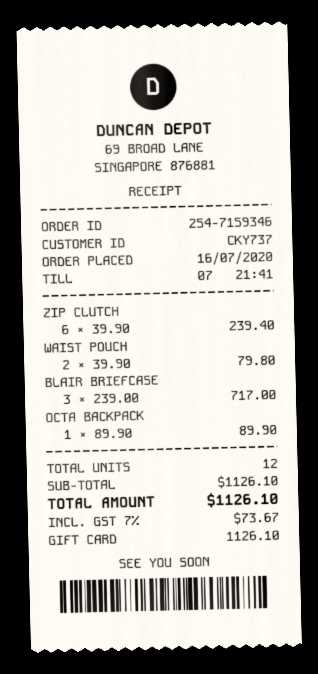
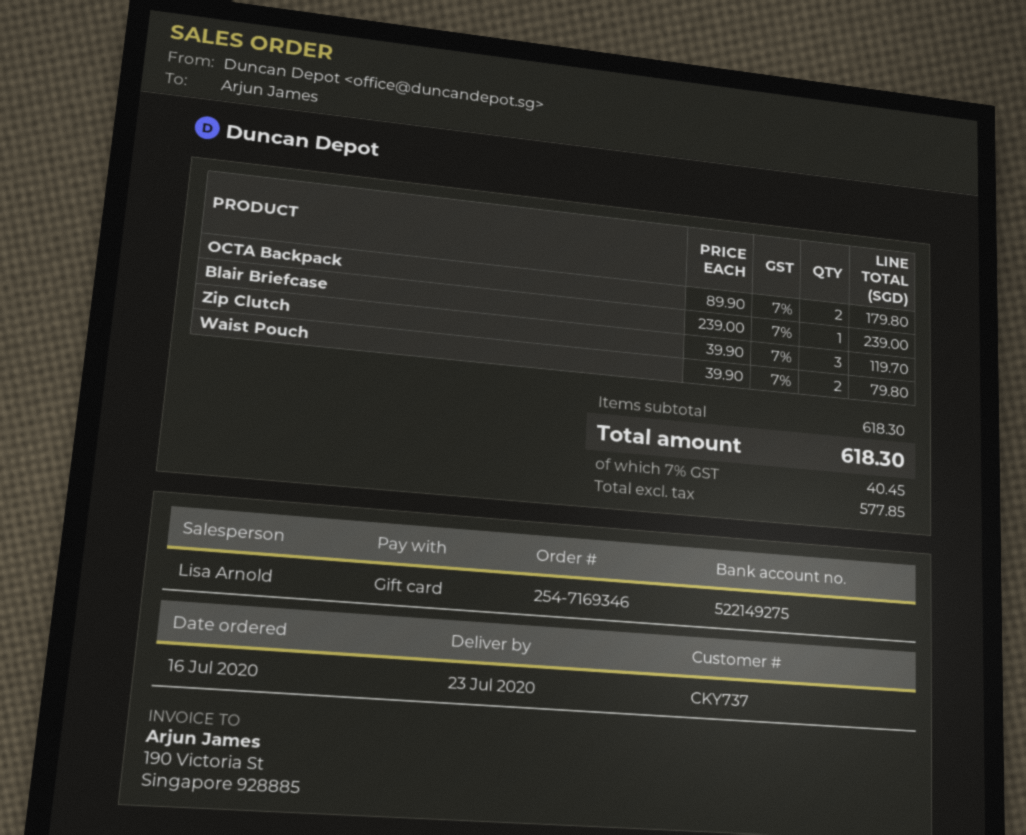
order number: 254-7159346 -> 254-7169346
ZIP CLUTCH: 6 x 39.90 = 239.40 -> 3 x 39.90 = 119.70
BLAIR BRIEFCASE: 3 x 239.00 = 717.00 -> 1 x 239.00 = 239.00
OCTA BACKPACK: 1 x 89.90 = 89.90 -> 2 x 89.90 = 179.80
subtotal: 1126.10 -> 618.30
tax: 7% = 73.67 -> 7% = 40.45
total: 1126.10 -> 618.30

